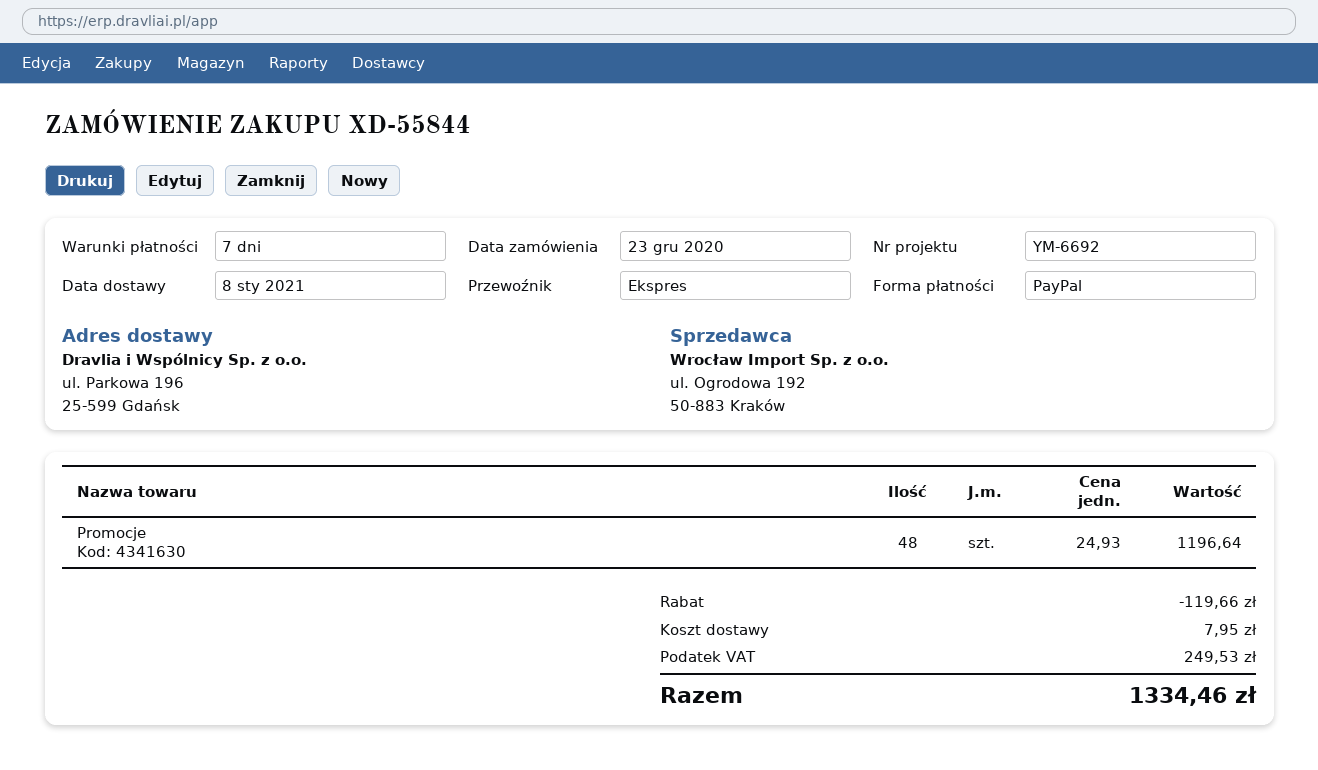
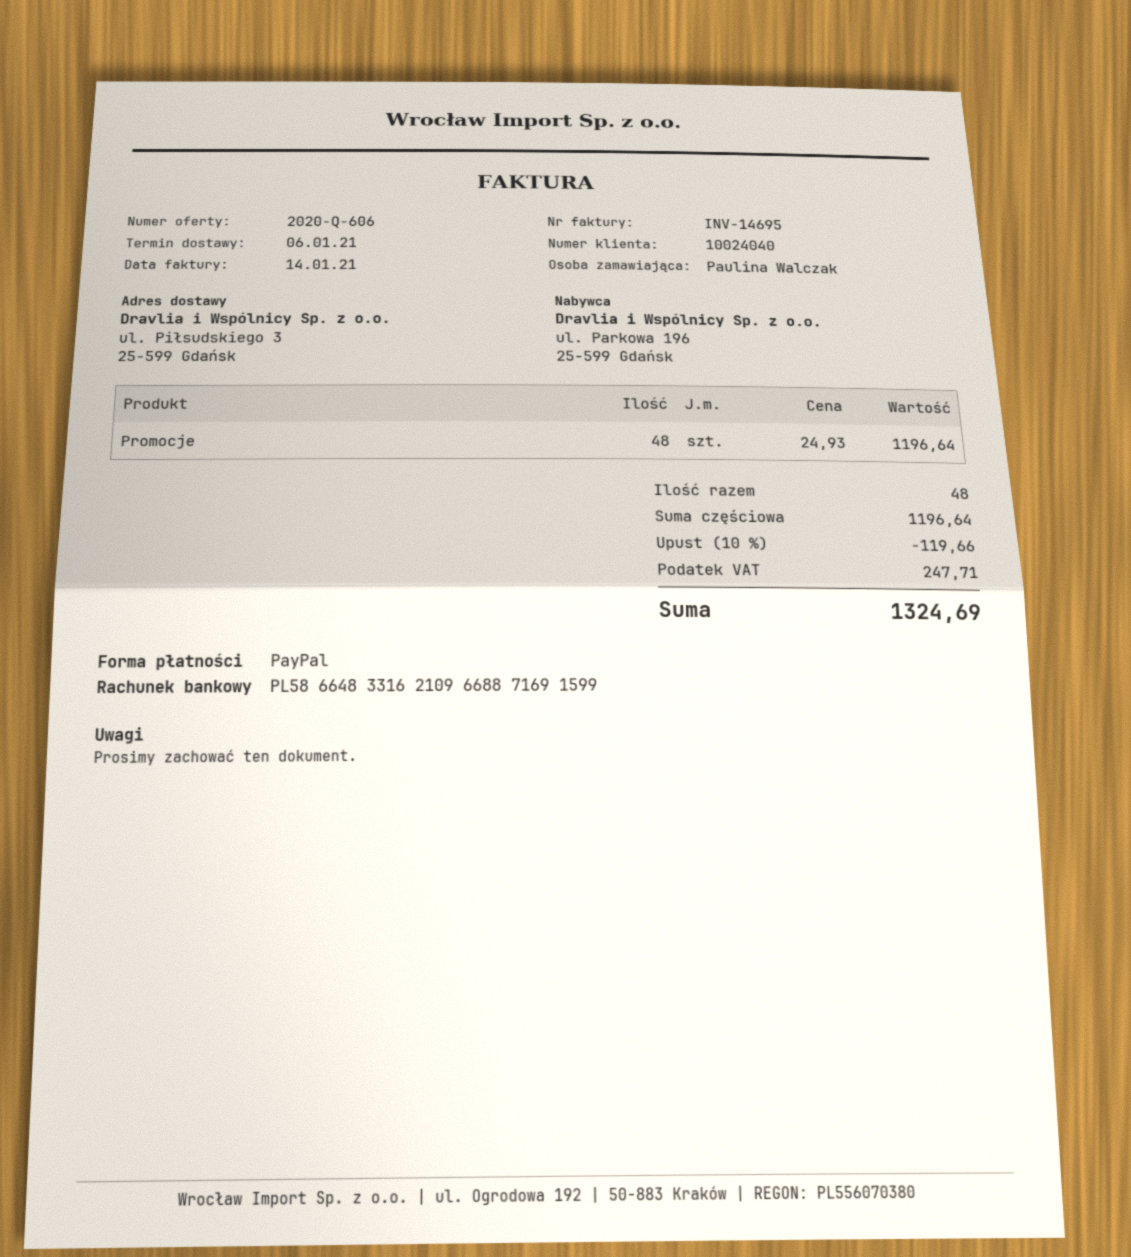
delivery date: 2021-01-08 -> 2021-01-06
ship to: ul. Parkowa 196, 25-599 Gdańsk -> ul. Piłsudskiego 3, 25-599 Gdańsk
shipping: 7.95 -> none
tax: 249.53 -> 247.71
total: 1334.46 -> 1324.69

